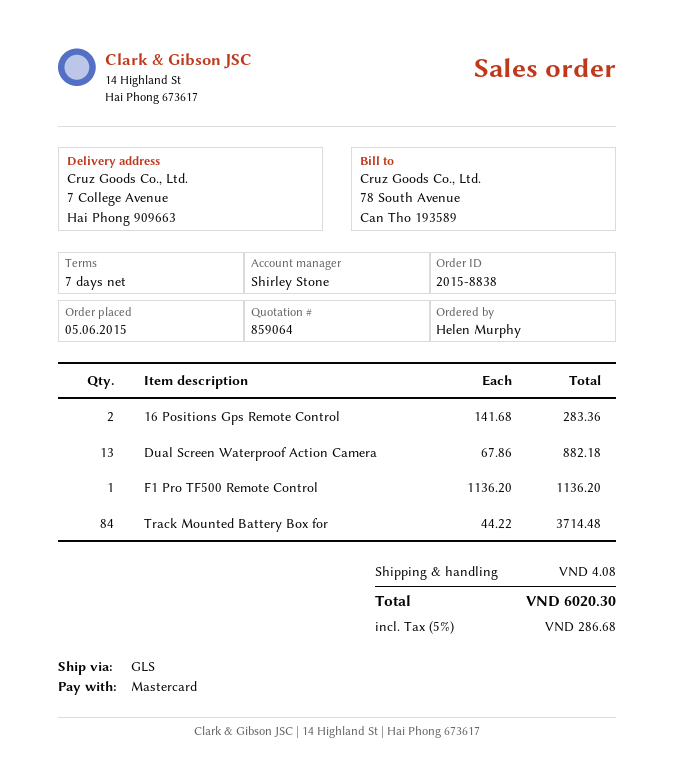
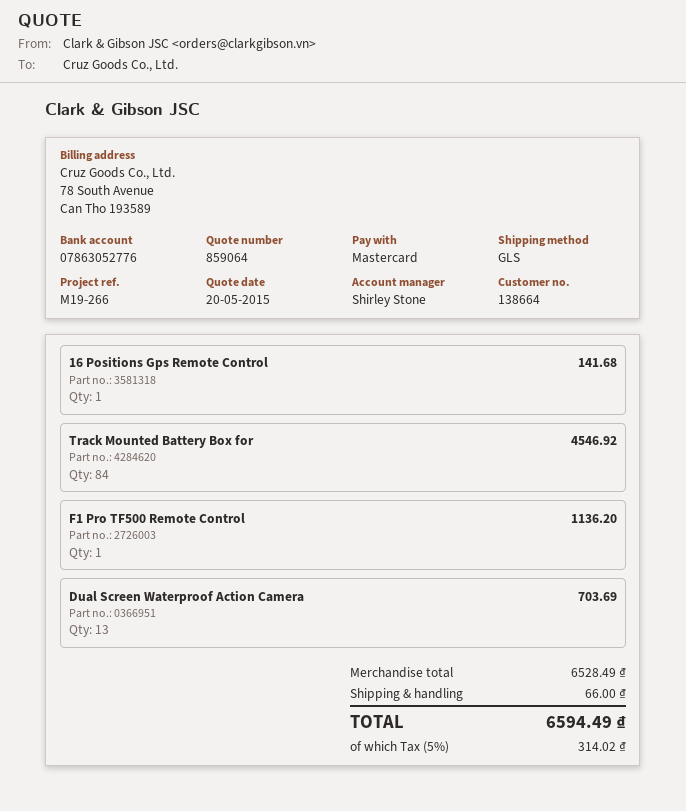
16 Positions Gps Remote Control: 2 for 283.36 -> 1 for 141.68
Dual Screen Waterproof Action Camera: 13 for 882.18 -> 13 for 703.69
Track Mounted Battery Box for: 84 for 3714.48 -> 84 for 4546.92
shipping: 4.08 -> 66.00
tax: 5% = 286.68 -> 5% = 314.02
total: 6020.30 -> 6594.49

